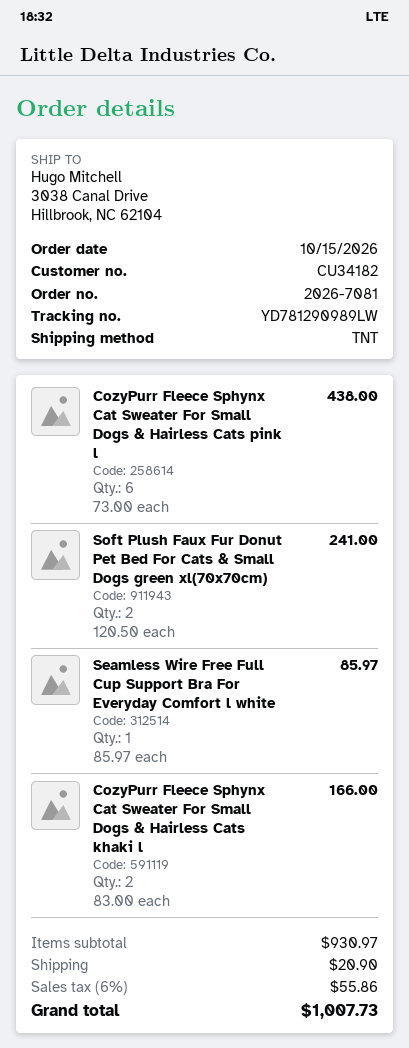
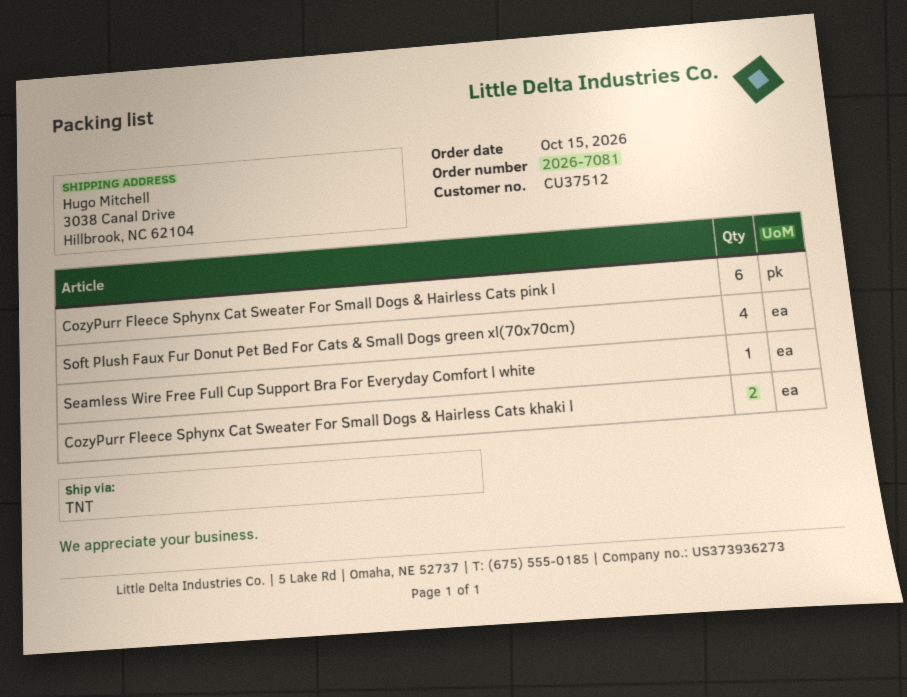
customer number: CU34182 -> CU37512
Soft Plush Faux Fur Donut Pet Bed For Cats & Small Dogs green xl(70x70cm): 2 -> 4

